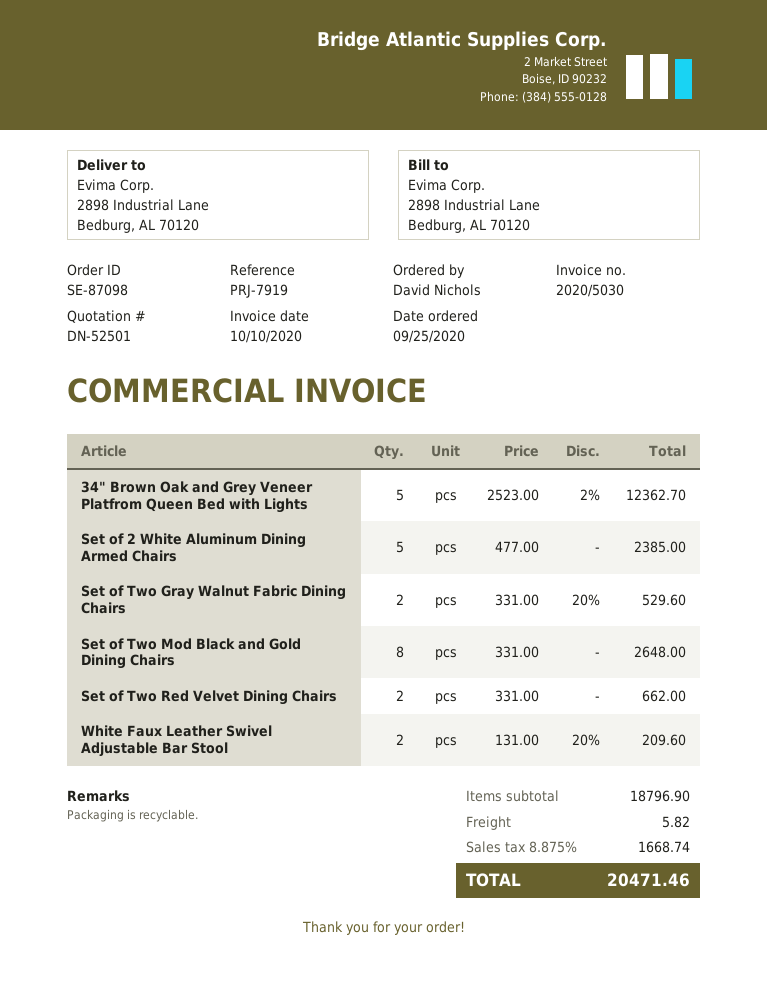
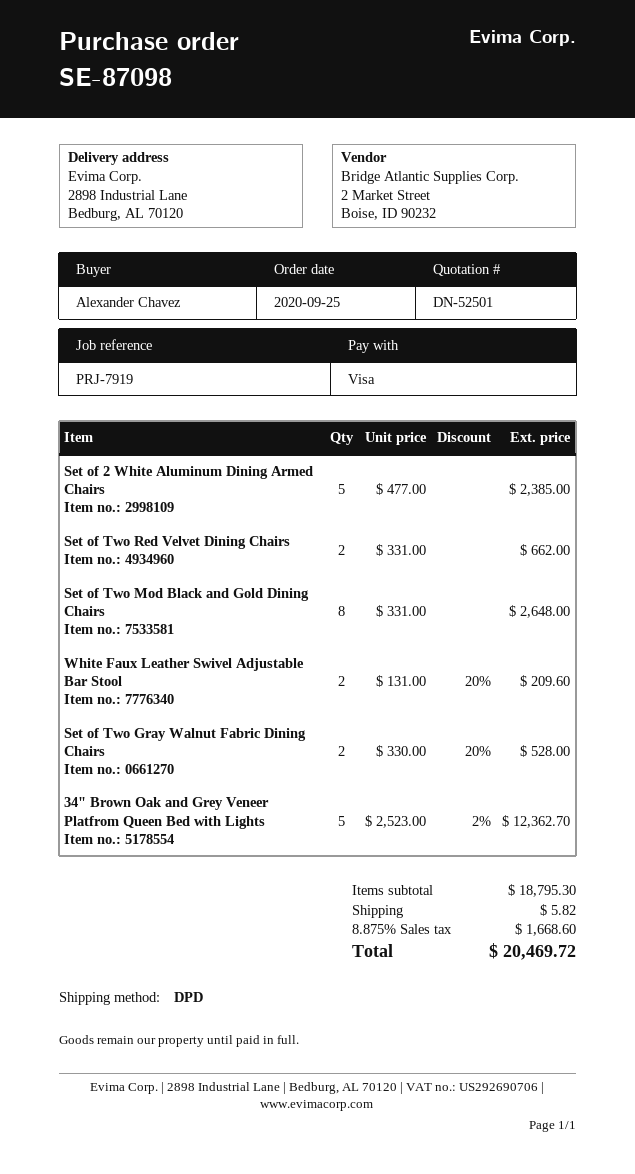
ordered by: David Nichols -> Alexander Chavez
Set of Two Gray Walnut Fabric Dining Chairs: 2 x 331.00 - 20% = 529.60 -> 2 x 330.00 - 20% = 528.00
subtotal: 18796.90 -> 18795.30
tax: 8.875% = 1668.74 -> 8.875% = 1668.60
total: 20471.46 -> 20469.72

